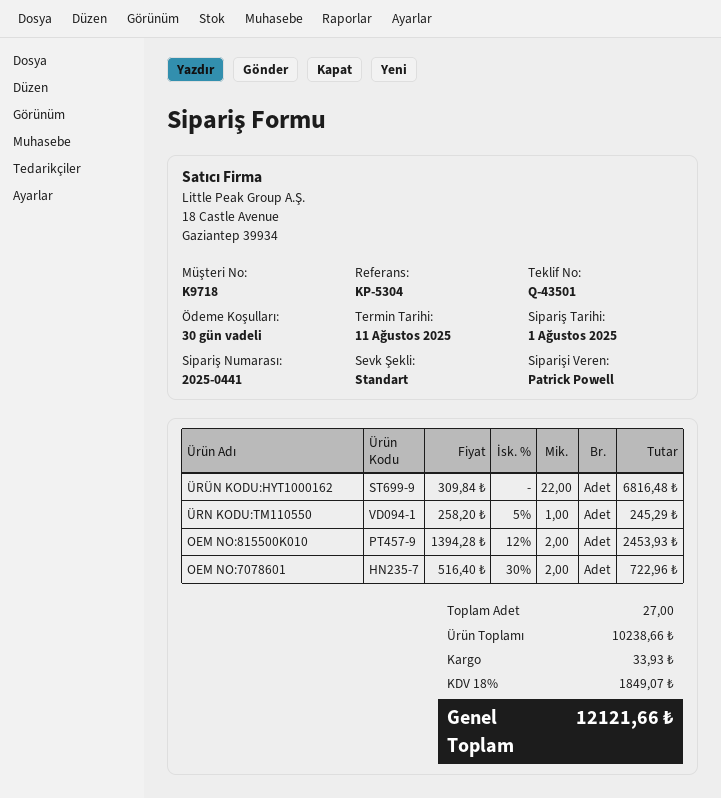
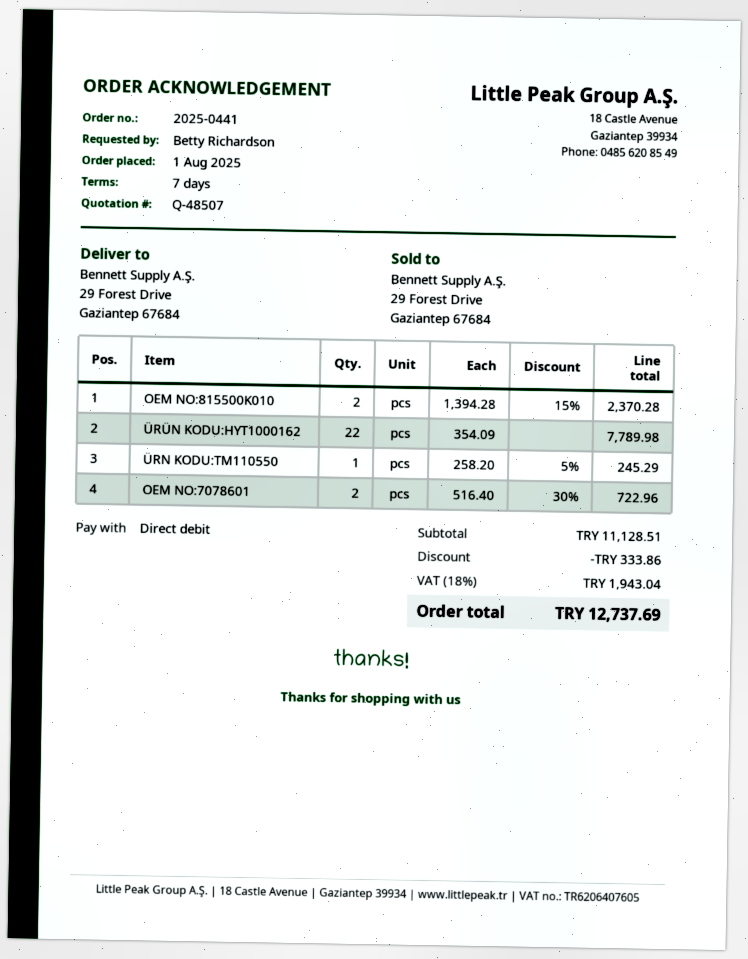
quote number: Q-43501 -> Q-48507
payment terms: 30 days -> 7 days
ordered by: Patrick Powell -> Betty Richardson
ÜRÜN KODU:HYT1000162: 22 x 309.84 = 6816.48 -> 22 x 354.09 = 7789.98
OEM NO:815500K010: 2 x 1394.28 - 12% = 2453.93 -> 2 x 1394.28 - 15% = 2370.28
subtotal: 10238.66 -> 11128.51
discount: none -> 333.86
shipping: 33.93 -> none
tax: 18% = 1849.07 -> 18% = 1943.04
total: 12121.66 -> 12737.69

